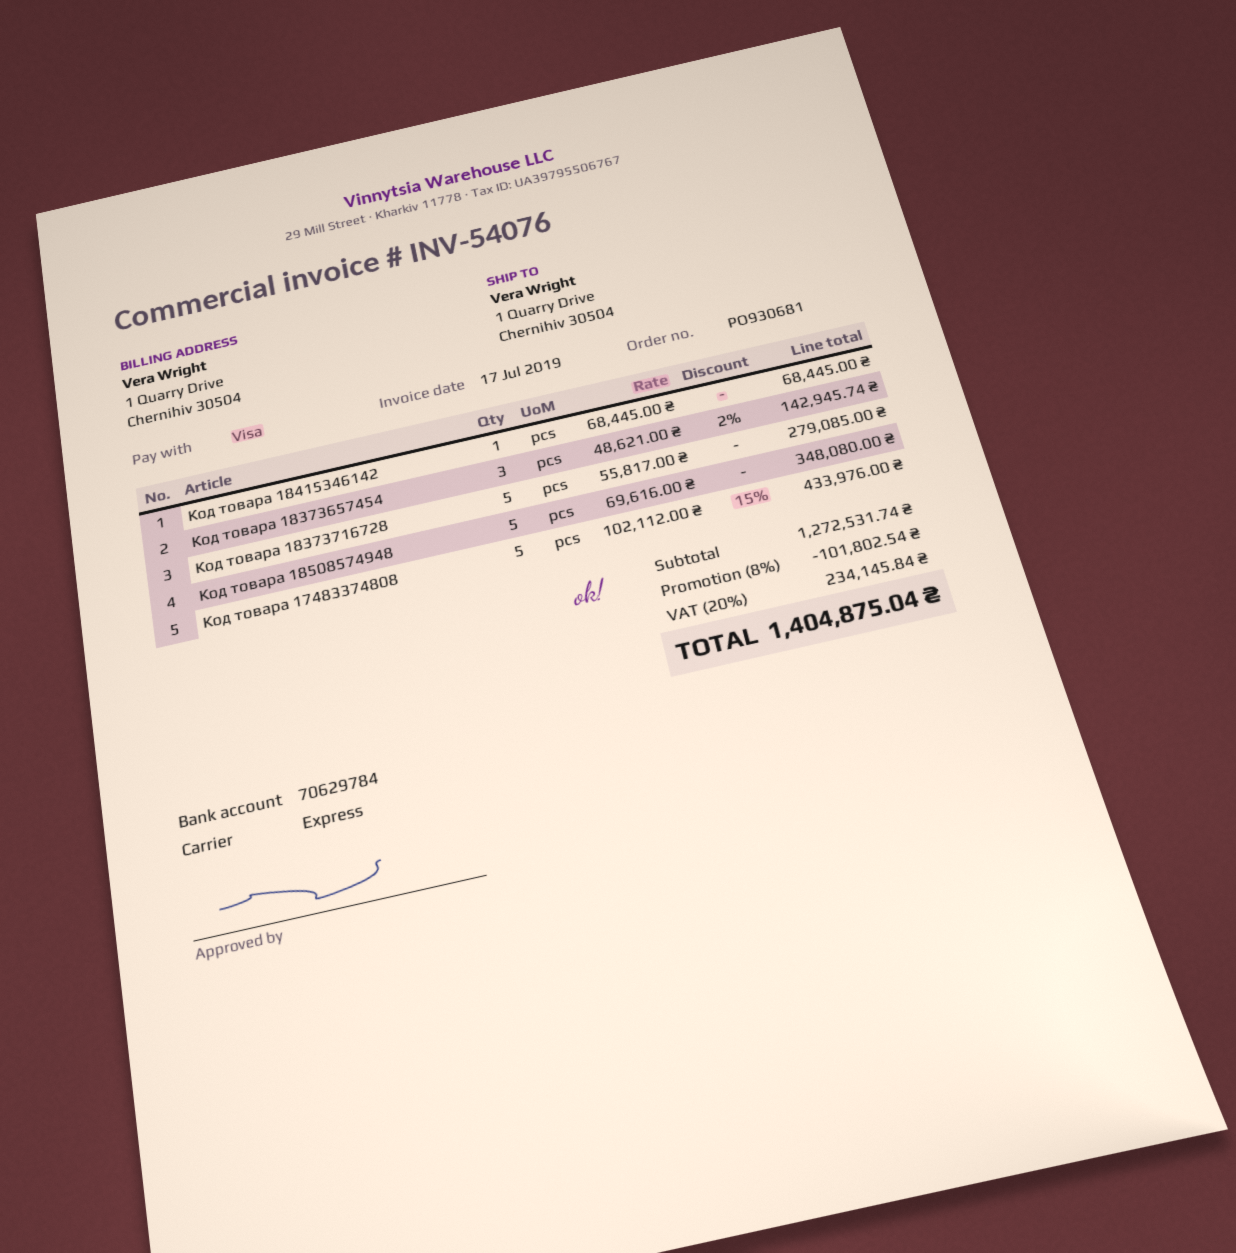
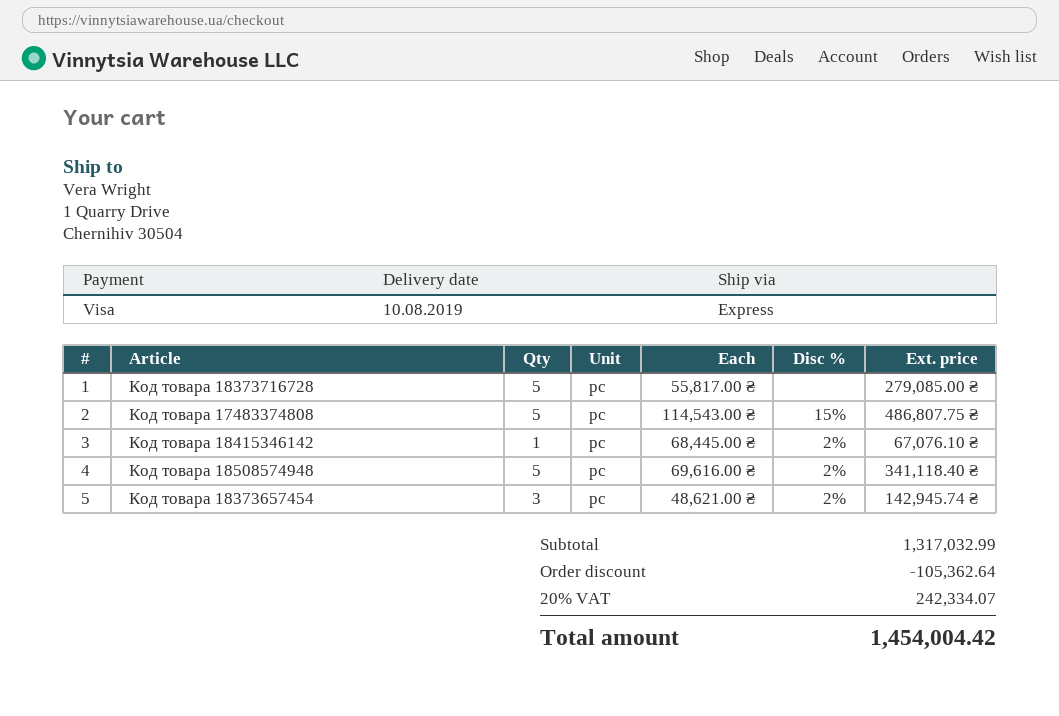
Код товара 18415346142: 1 x 68445.00 = 68445.00 -> 1 x 68445.00 - 2% = 67076.10
Код товара 18508574948: 5 x 69616.00 = 348080.00 -> 5 x 69616.00 - 2% = 341118.40
Код товара 17483374808: 5 x 102112.00 - 15% = 433976.00 -> 5 x 114543.00 - 15% = 486807.75
subtotal: 1272531.74 -> 1317032.99
discount: 101802.54 -> 105362.64
tax: 20% = 234145.84 -> 20% = 242334.07
total: 1404875.04 -> 1454004.42

